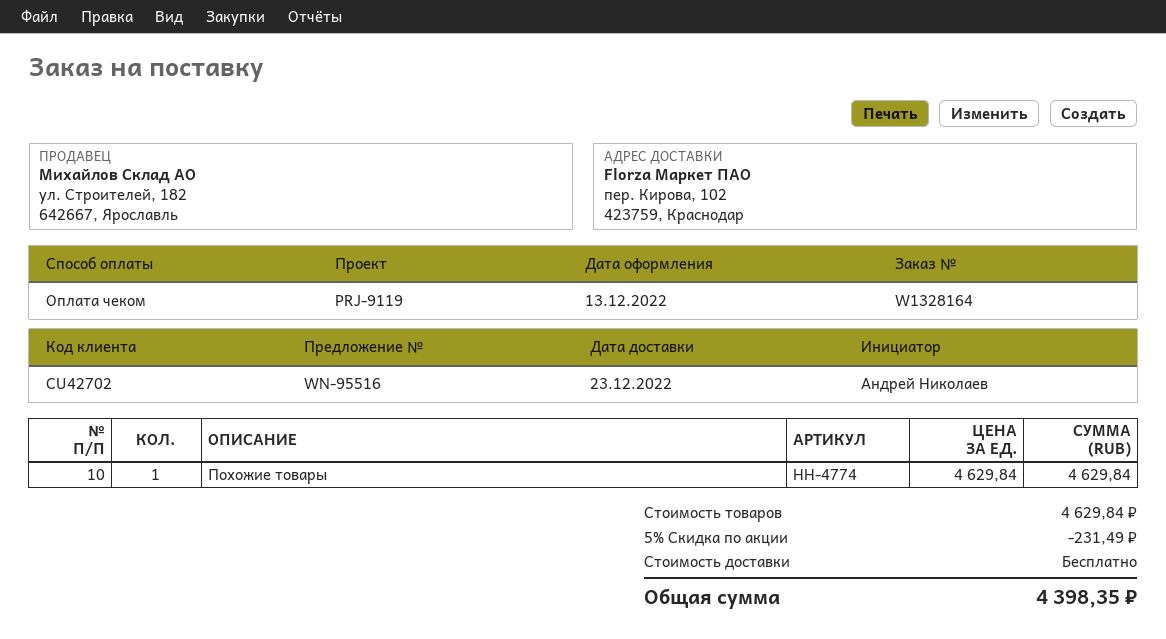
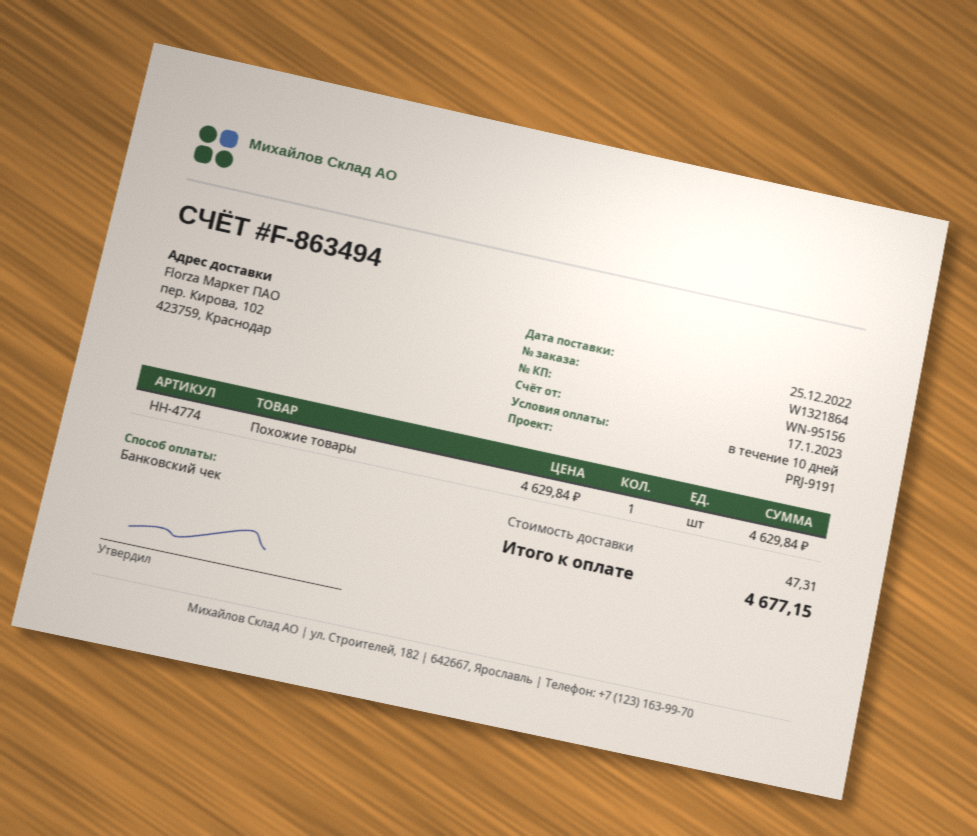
quote number: WN-95516 -> WN-95156
order number: W1328164 -> W1321864
delivery date: 2022-12-23 -> 2022-12-25
reference: PRJ-9119 -> PRJ-9191
discount: 5% = 231.49 -> none
shipping: 0.00 -> 47.31
total: 4398.35 -> 4677.15

